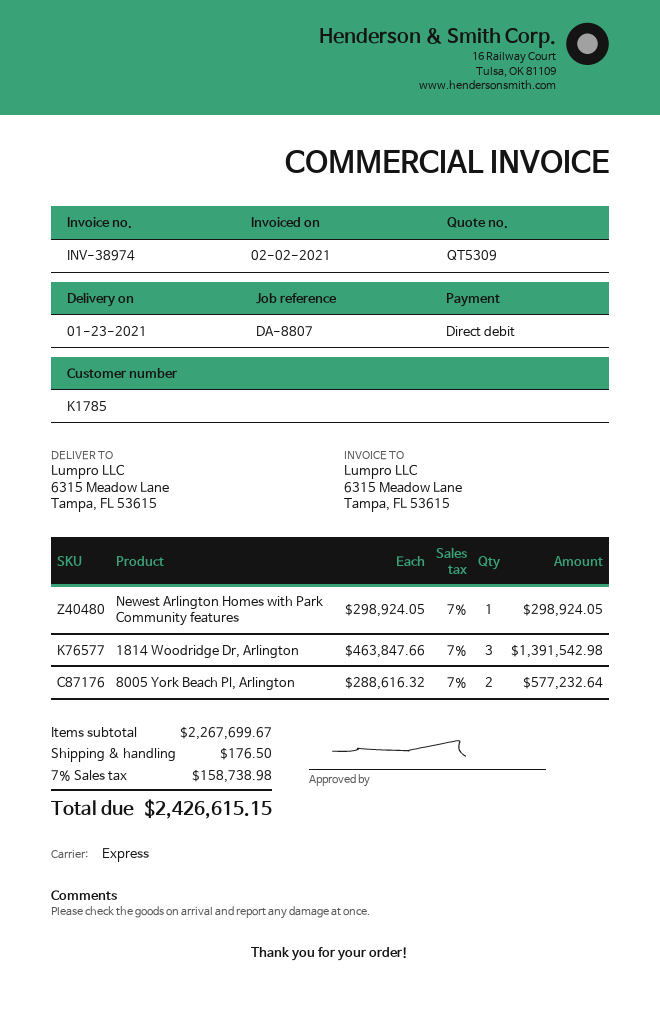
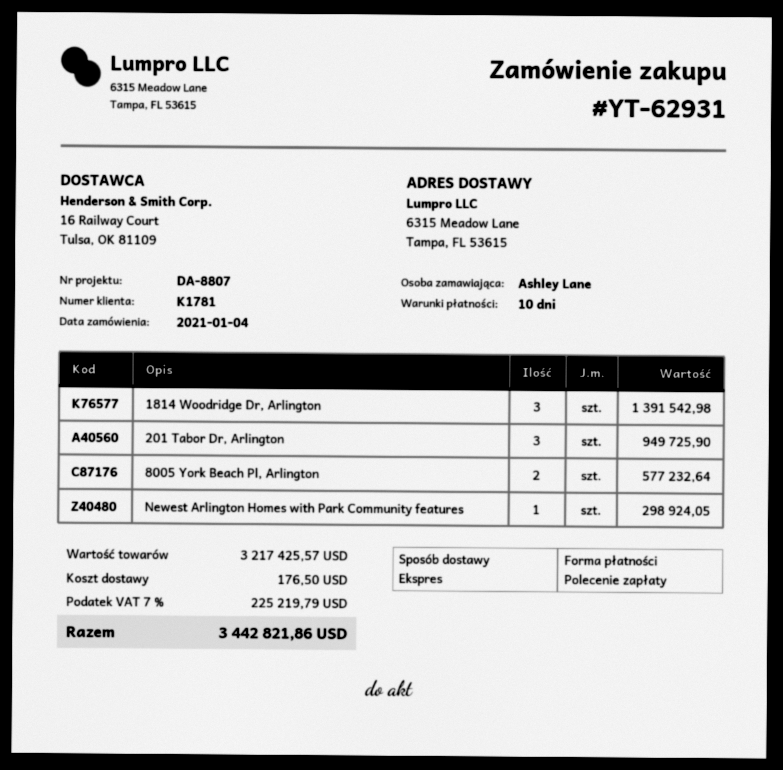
customer number: K1785 -> K1781
201 Tabor Dr, Arlington: none -> 3 for 949725.90
subtotal: 2267699.67 -> 3217425.57
tax: 7% = 158738.98 -> 7% = 225219.79
total: 2426615.15 -> 3442821.86

